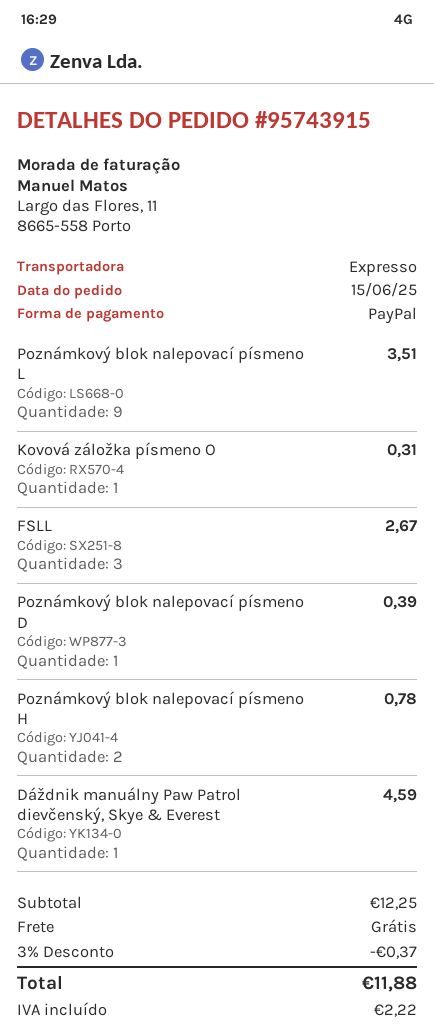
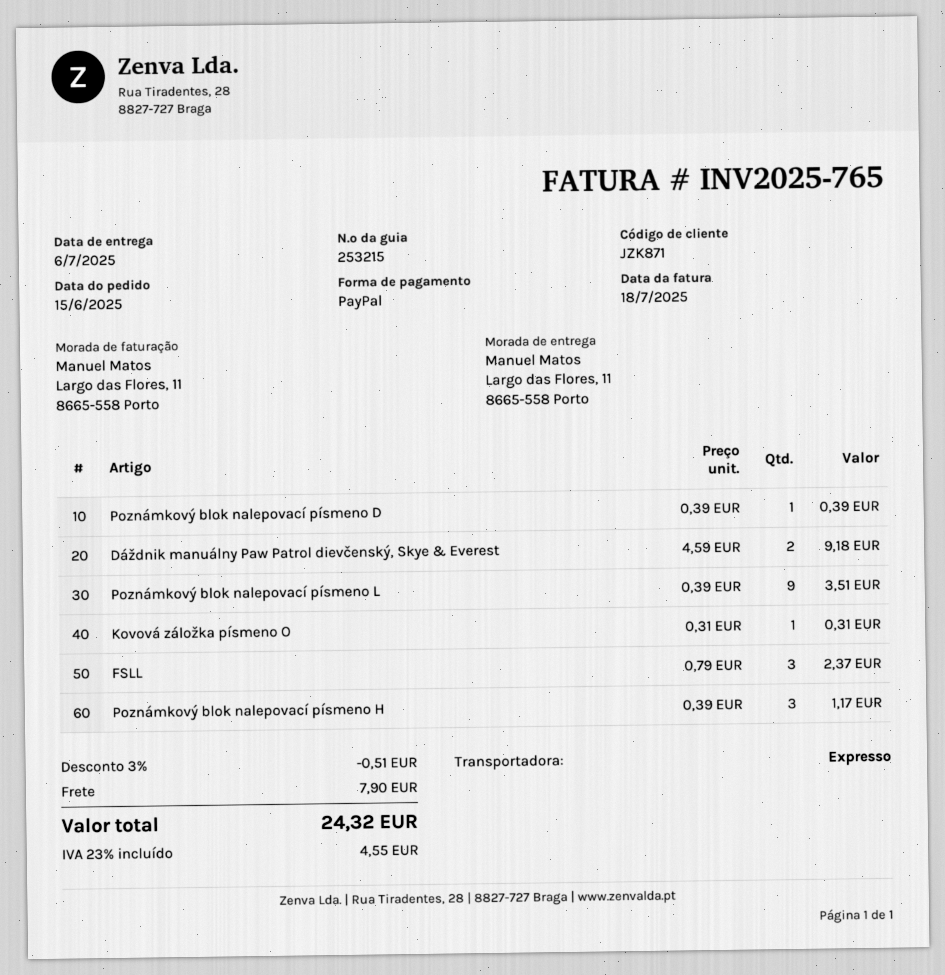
FSLL: 3 for 2.67 -> 3 for 2.37
Poznámkový blok nalepovací písmeno H: 2 for 0.78 -> 3 for 1.17
Dáždnik manuálny Paw Patrol dievčenský, Skye & Everest: 1 for 4.59 -> 2 for 9.18
discount: 3% = 0.37 -> 3% = 0.51
shipping: 0.00 -> 7.90
tax: 2.22 -> 4.55
total: 11.88 -> 24.32

